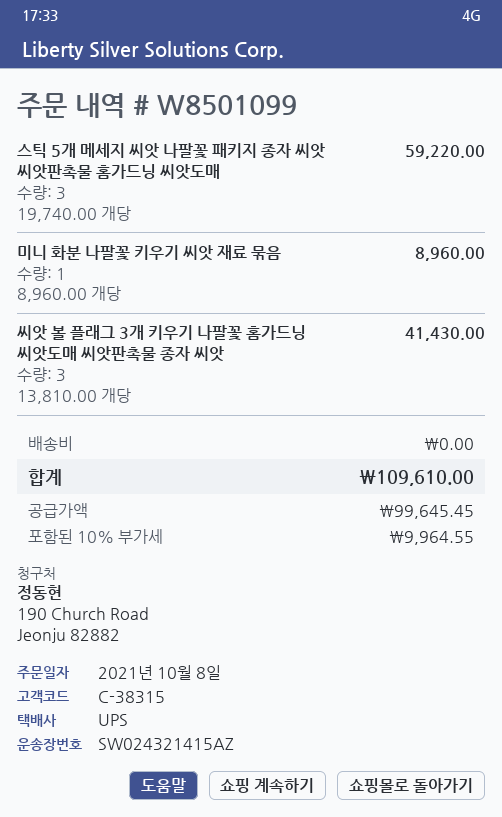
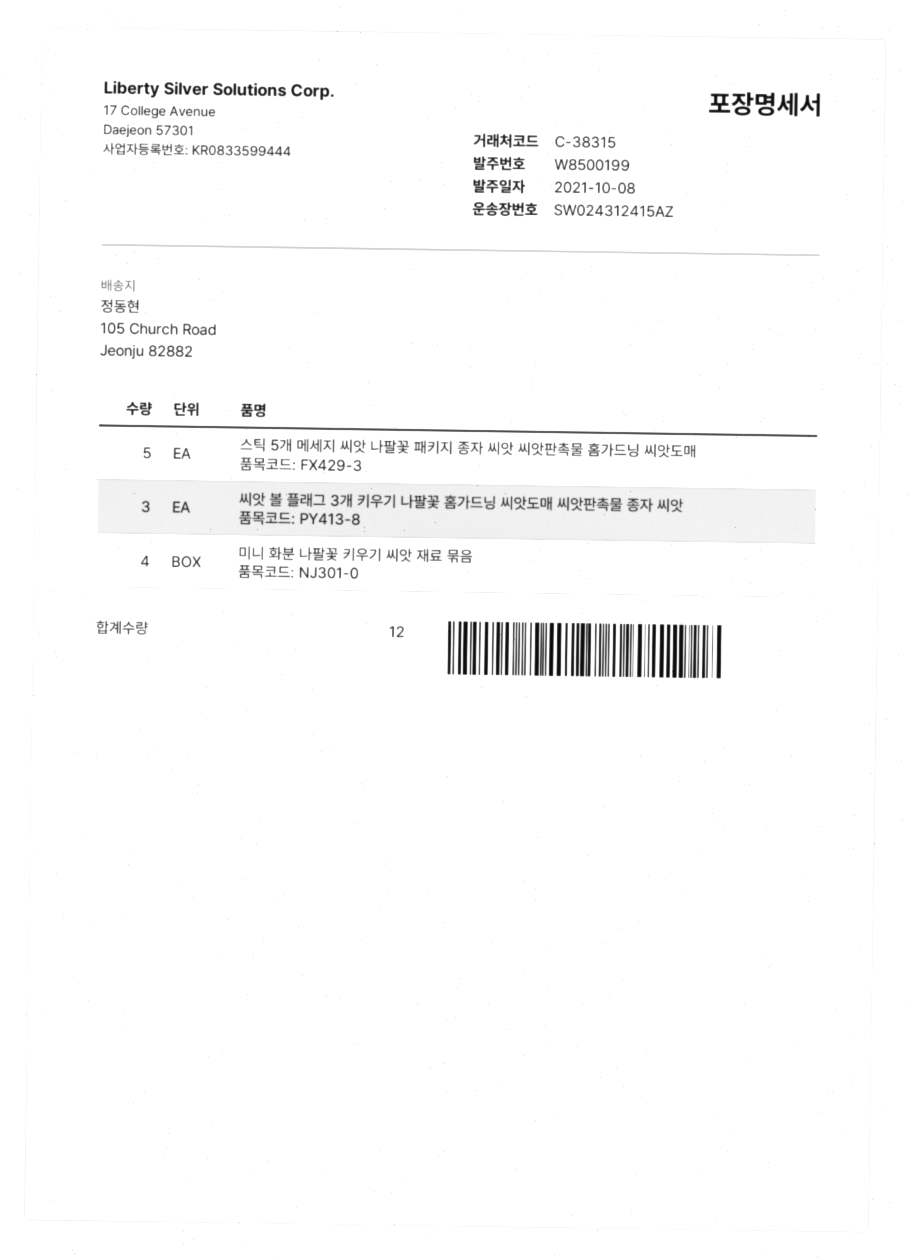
order number: W8501099 -> W8500199
tracking number: SW024321415AZ -> SW024312415AZ
스틱 5개 메세지 씨앗 나팔꽃 패키지 종자 씨앗 씨앗판촉물 홈가드닝 씨앗도매: 3 -> 5
미니 화분 나팔꽃 키우기 씨앗 재료 묶음: 1 -> 4

